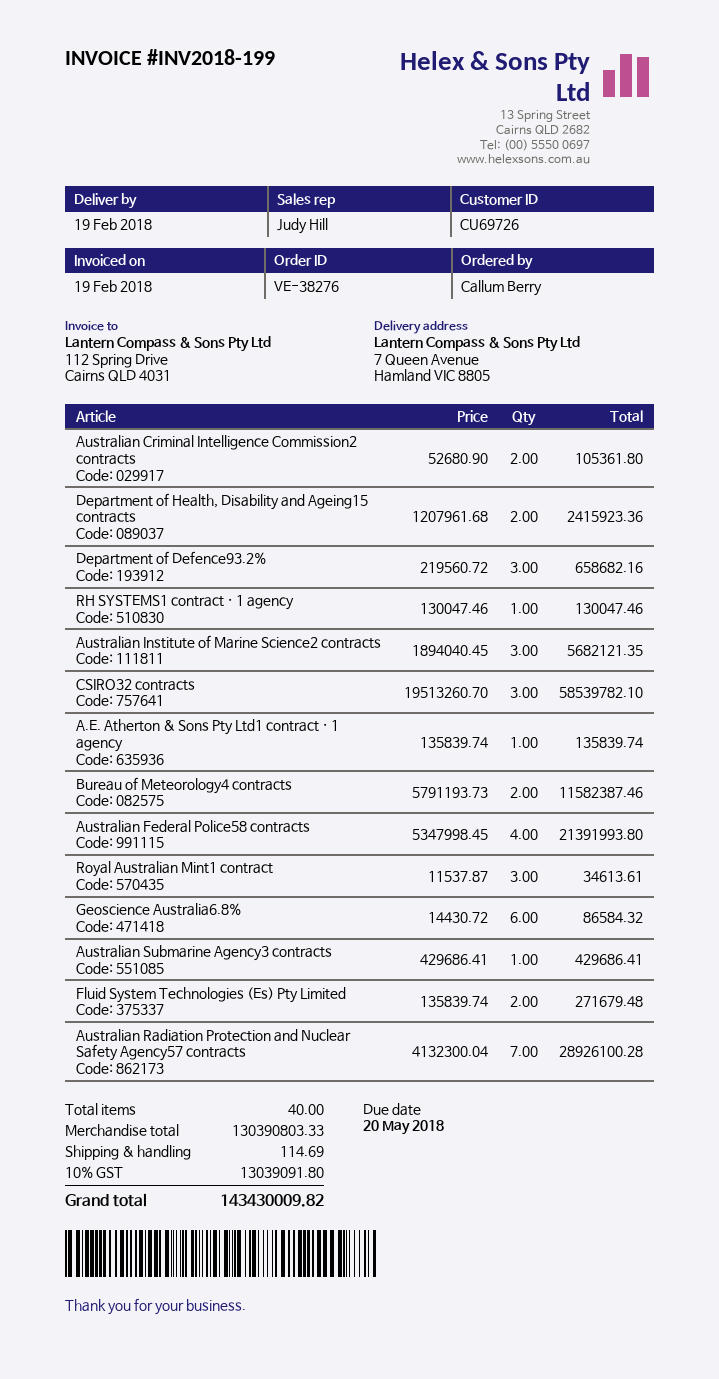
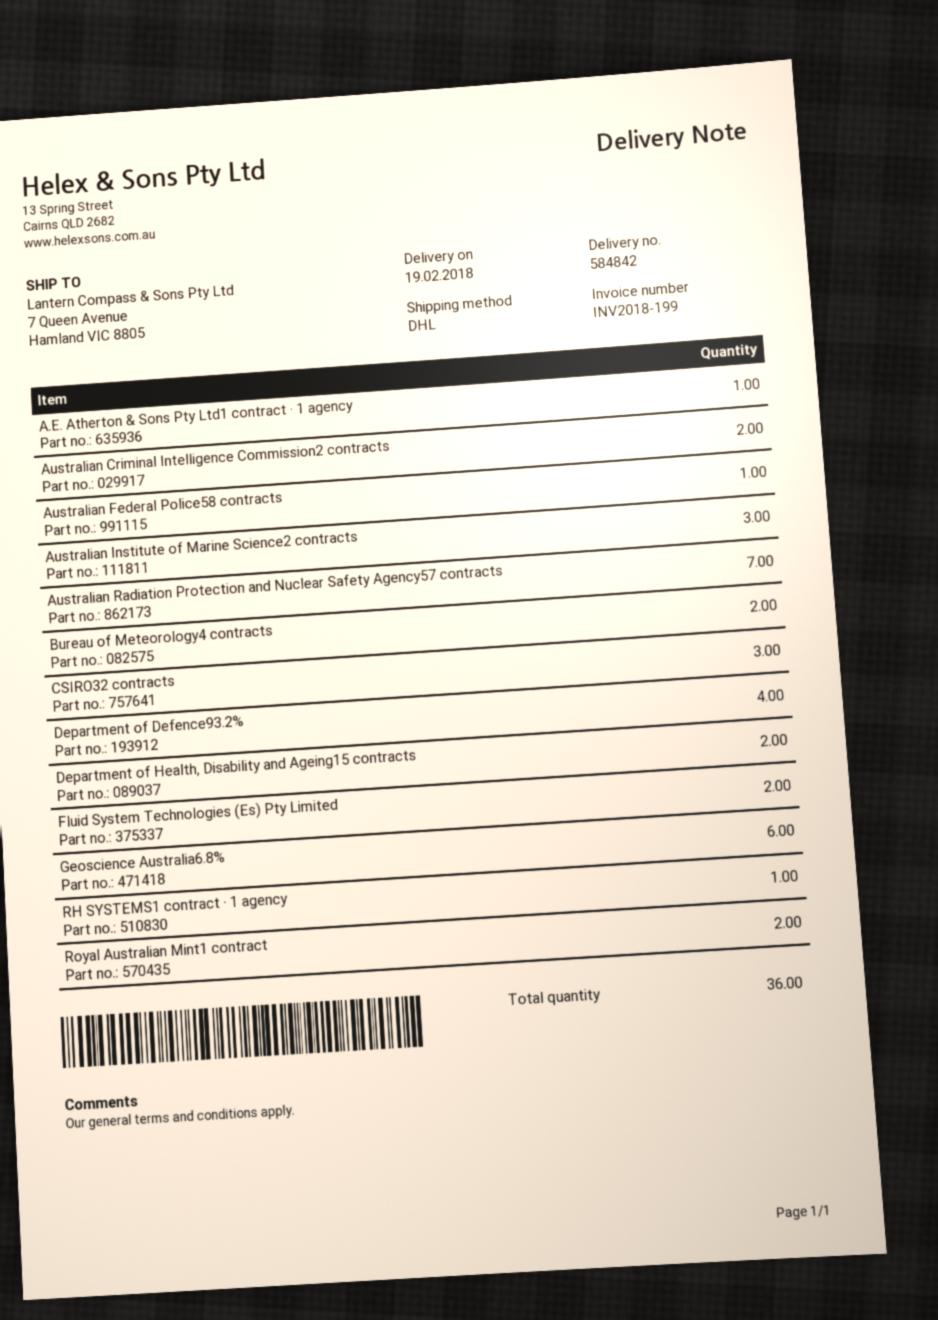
Department of Defence93.2%: 3 -> 4
Australian Federal Police58 contracts: 4 -> 1
Royal Australian Mint1 contract: 3 -> 2
Australian Submarine Agency3 contracts: 1 -> none
total quantity: 40 -> 36

